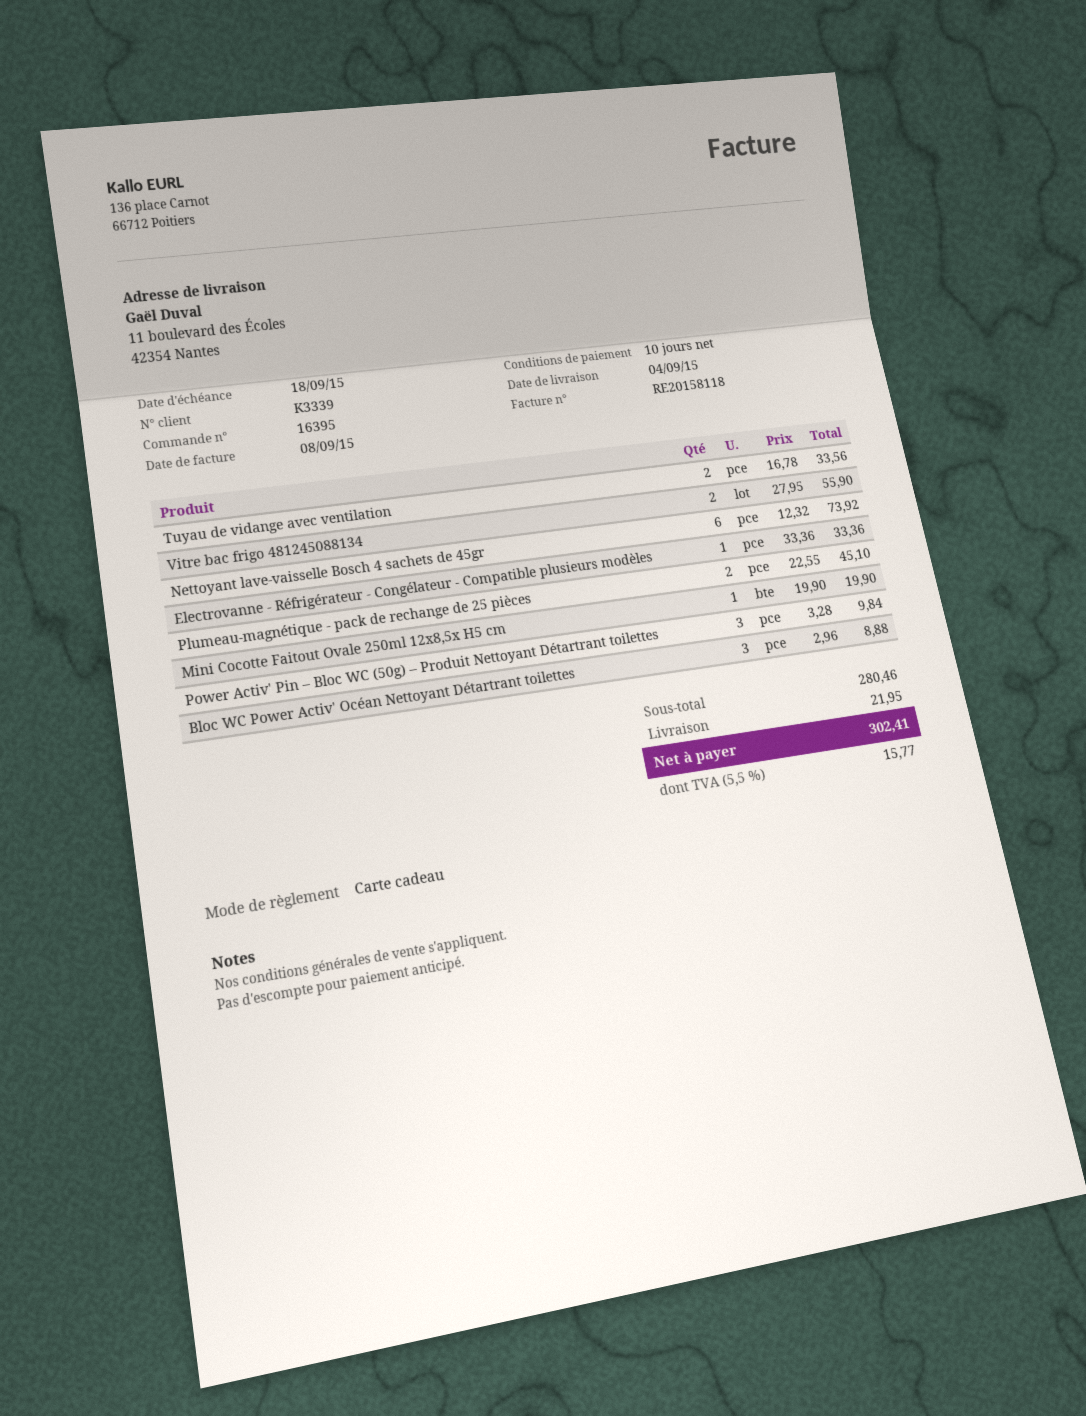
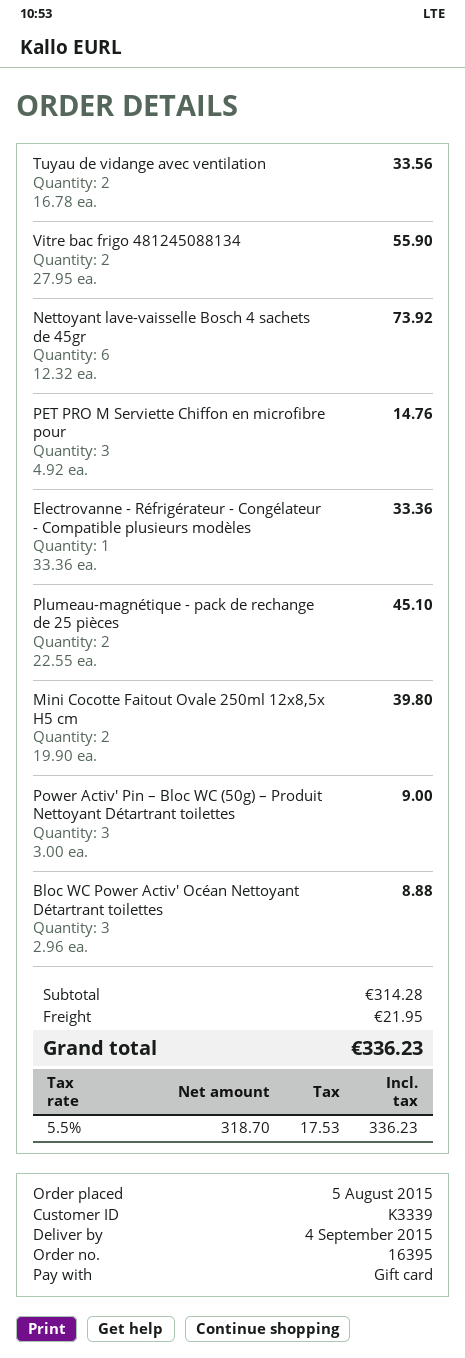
Mini Cocotte Faitout Ovale 250ml 12x8,5x H5 cm: 1 x 19.90 = 19.90 -> 2 x 19.90 = 39.80
Power Activ' Pin – Bloc WC (50g) – Produit Nettoyant Détartrant toilettes: 3 x 3.28 = 9.84 -> 3 x 3.00 = 9.00
PET PRO M Serviette Chiffon en microfibre pour: none -> 3 x 4.92 = 14.76
subtotal: 280.46 -> 314.28
tax: 5.5% = 15.77 -> 5.5% = 17.53
total: 302.41 -> 336.23

